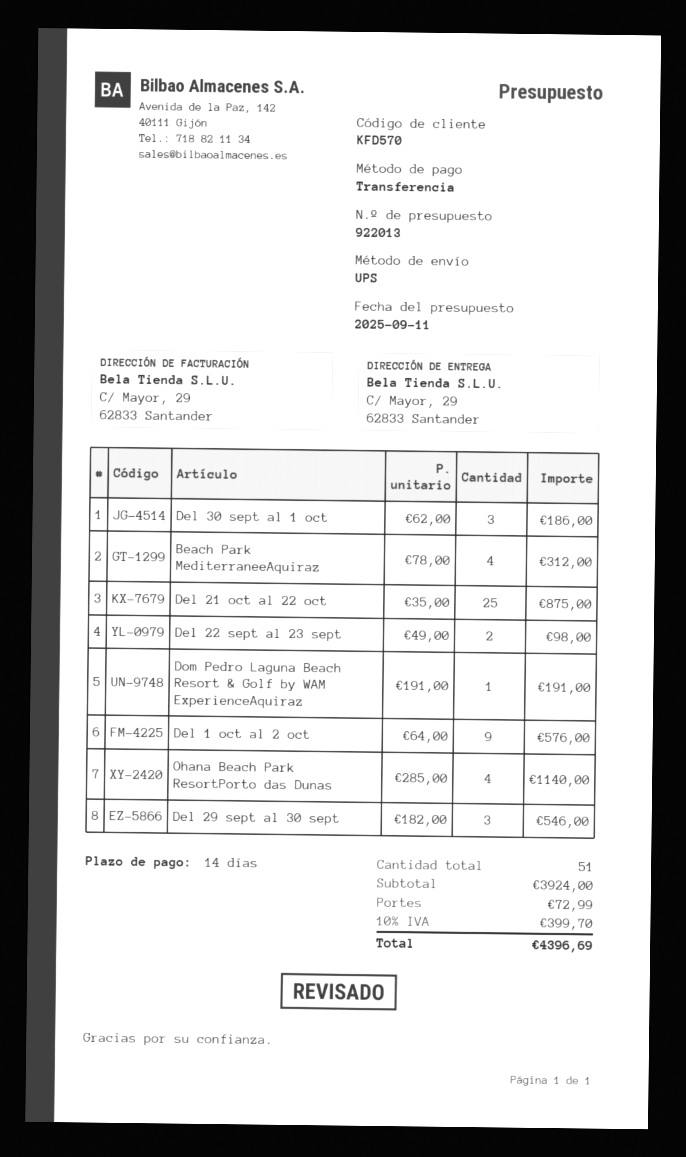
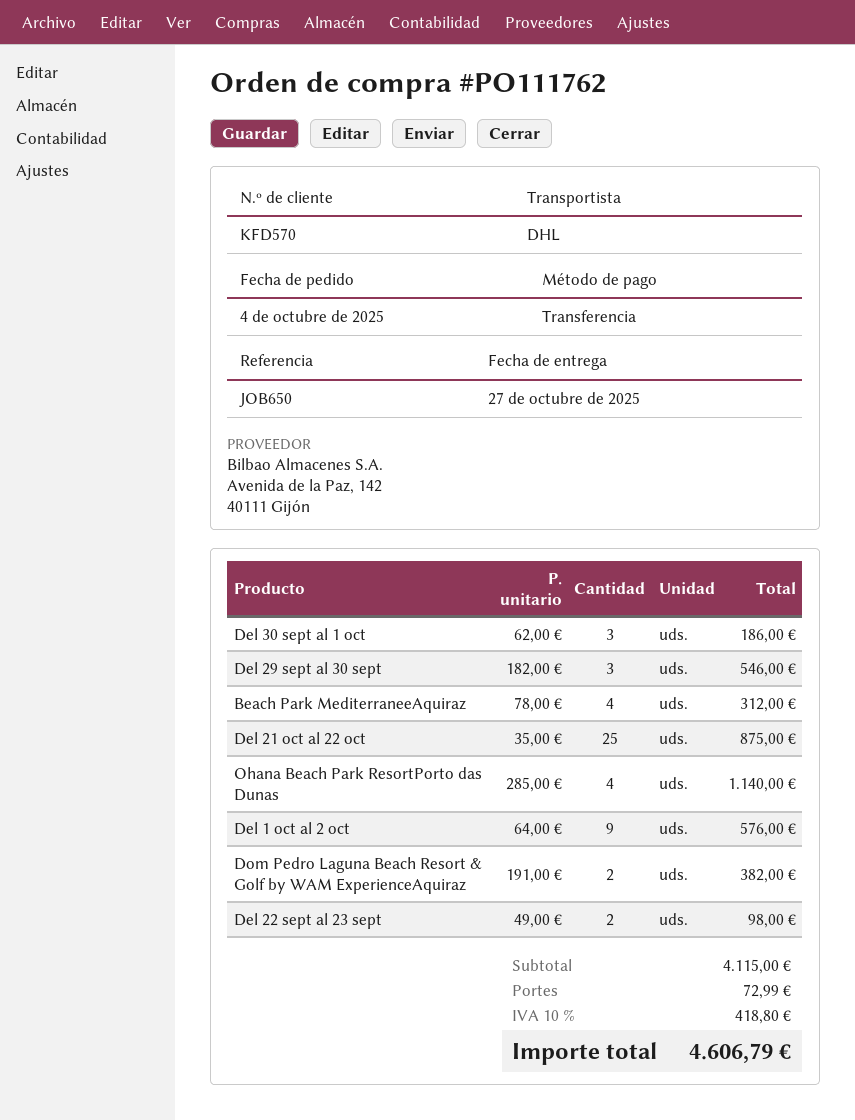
shipping method: UPS -> DHL
Dom Pedro Laguna Beach Resort & Golf by WAM ExperienceAquiraz: 1 x 191.00 = 191.00 -> 2 x 191.00 = 382.00
subtotal: 3924.00 -> 4115.00
tax: 10% = 399.70 -> 10% = 418.80
total: 4396.69 -> 4606.79

